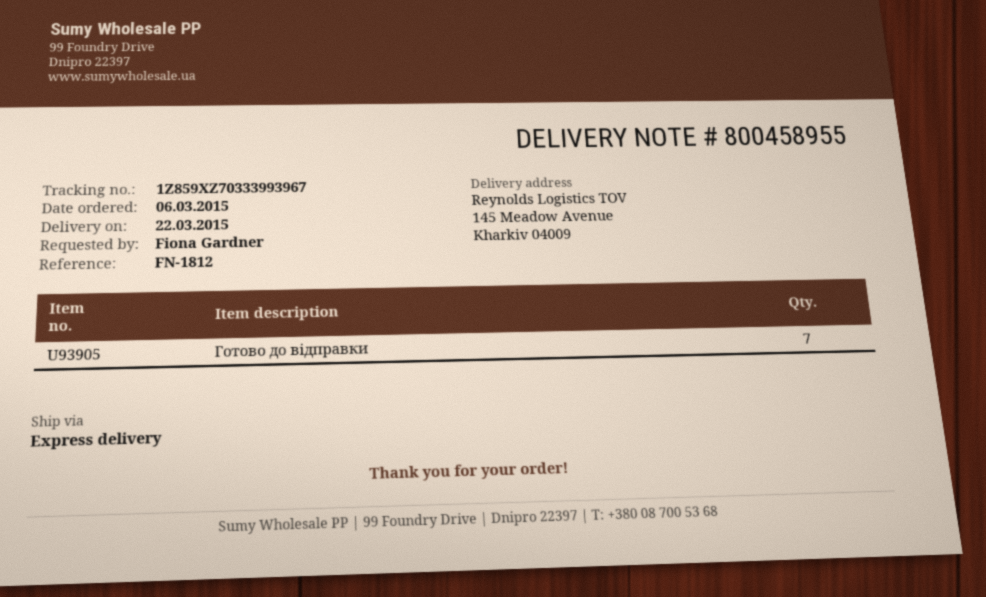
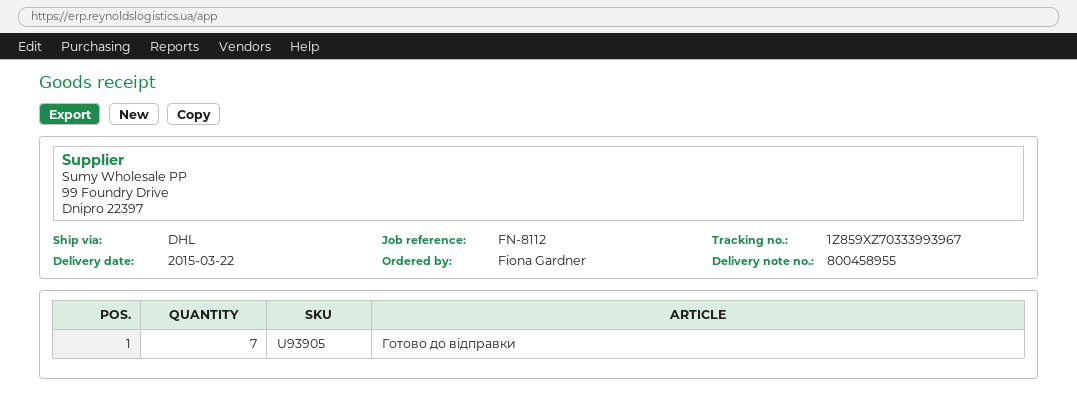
reference: FN-1812 -> FN-8112
shipping method: express -> DHL

